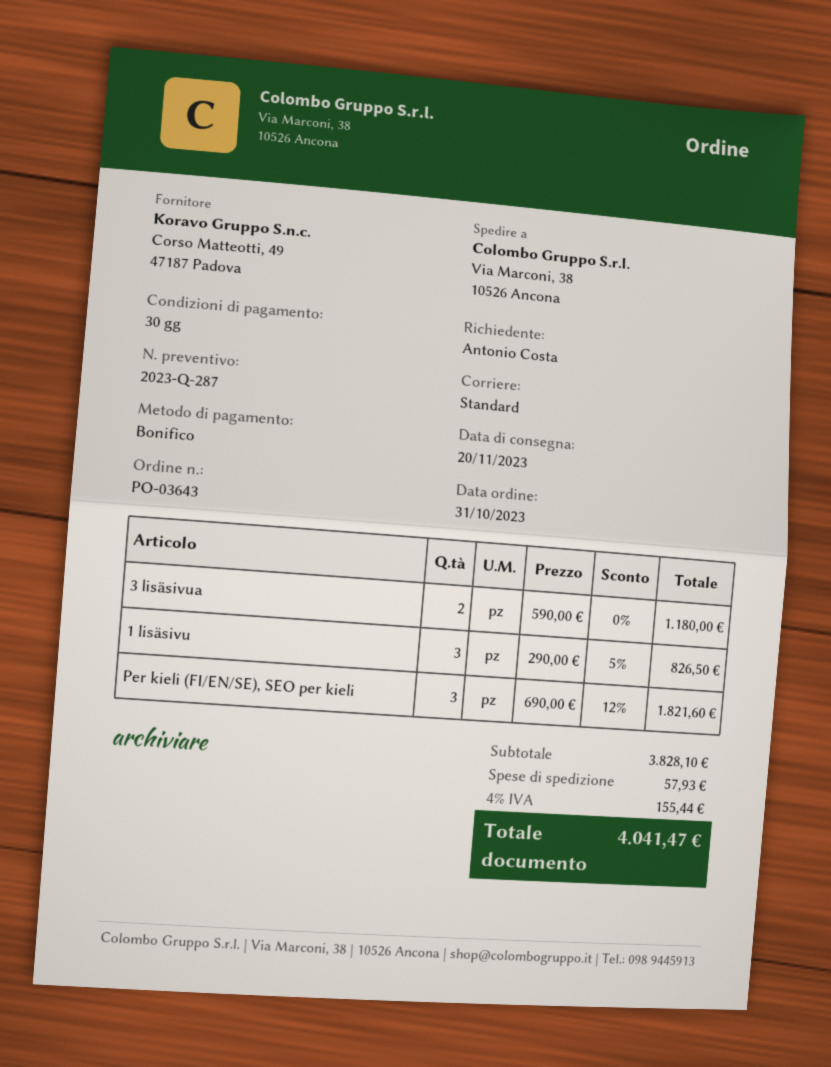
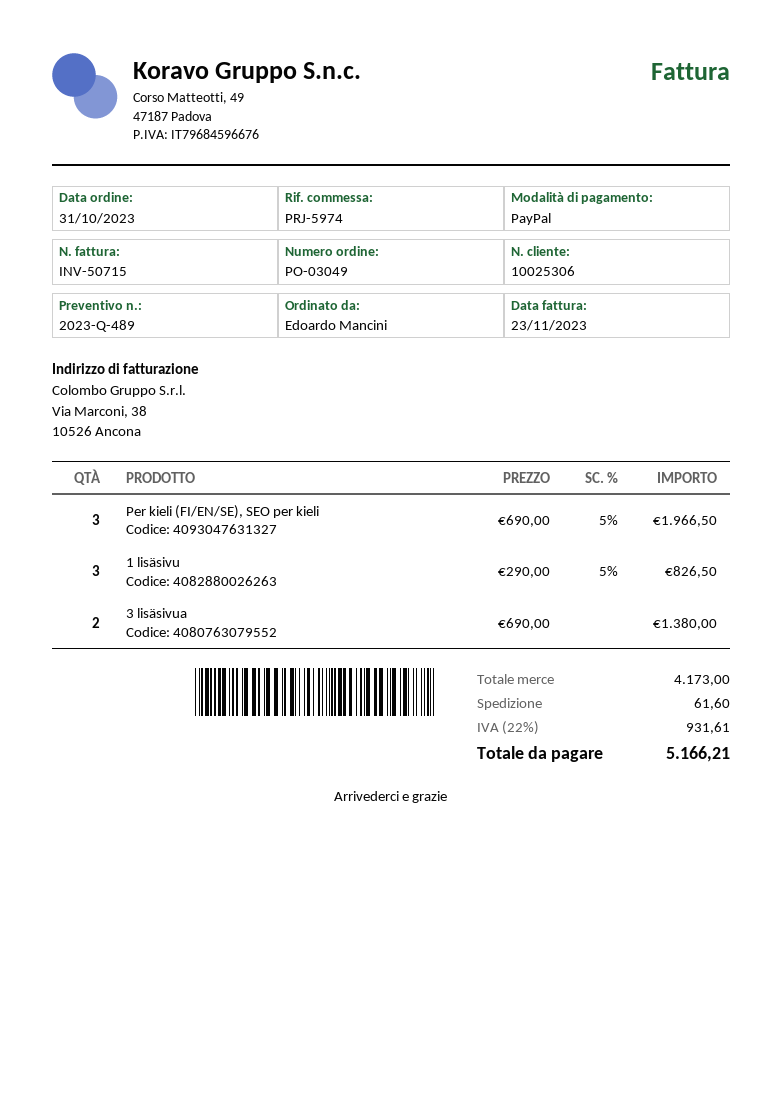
quote number: 2023-Q-287 -> 2023-Q-489
order number: PO-03643 -> PO-03049
ordered by: Antonio Costa -> Edoardo Mancini
payment method: bank transfer -> PayPal
3 lisäsivua: 2 x 590.00 = 1180.00 -> 2 x 690.00 = 1380.00
Per kieli (FI/EN/SE), SEO per kieli: 3 x 690.00 - 12% = 1821.60 -> 3 x 690.00 - 5% = 1966.50
subtotal: 3828.10 -> 4173.00
shipping: 57.93 -> 61.60
tax: 4% = 155.44 -> 22% = 931.61
total: 4041.47 -> 5166.21

